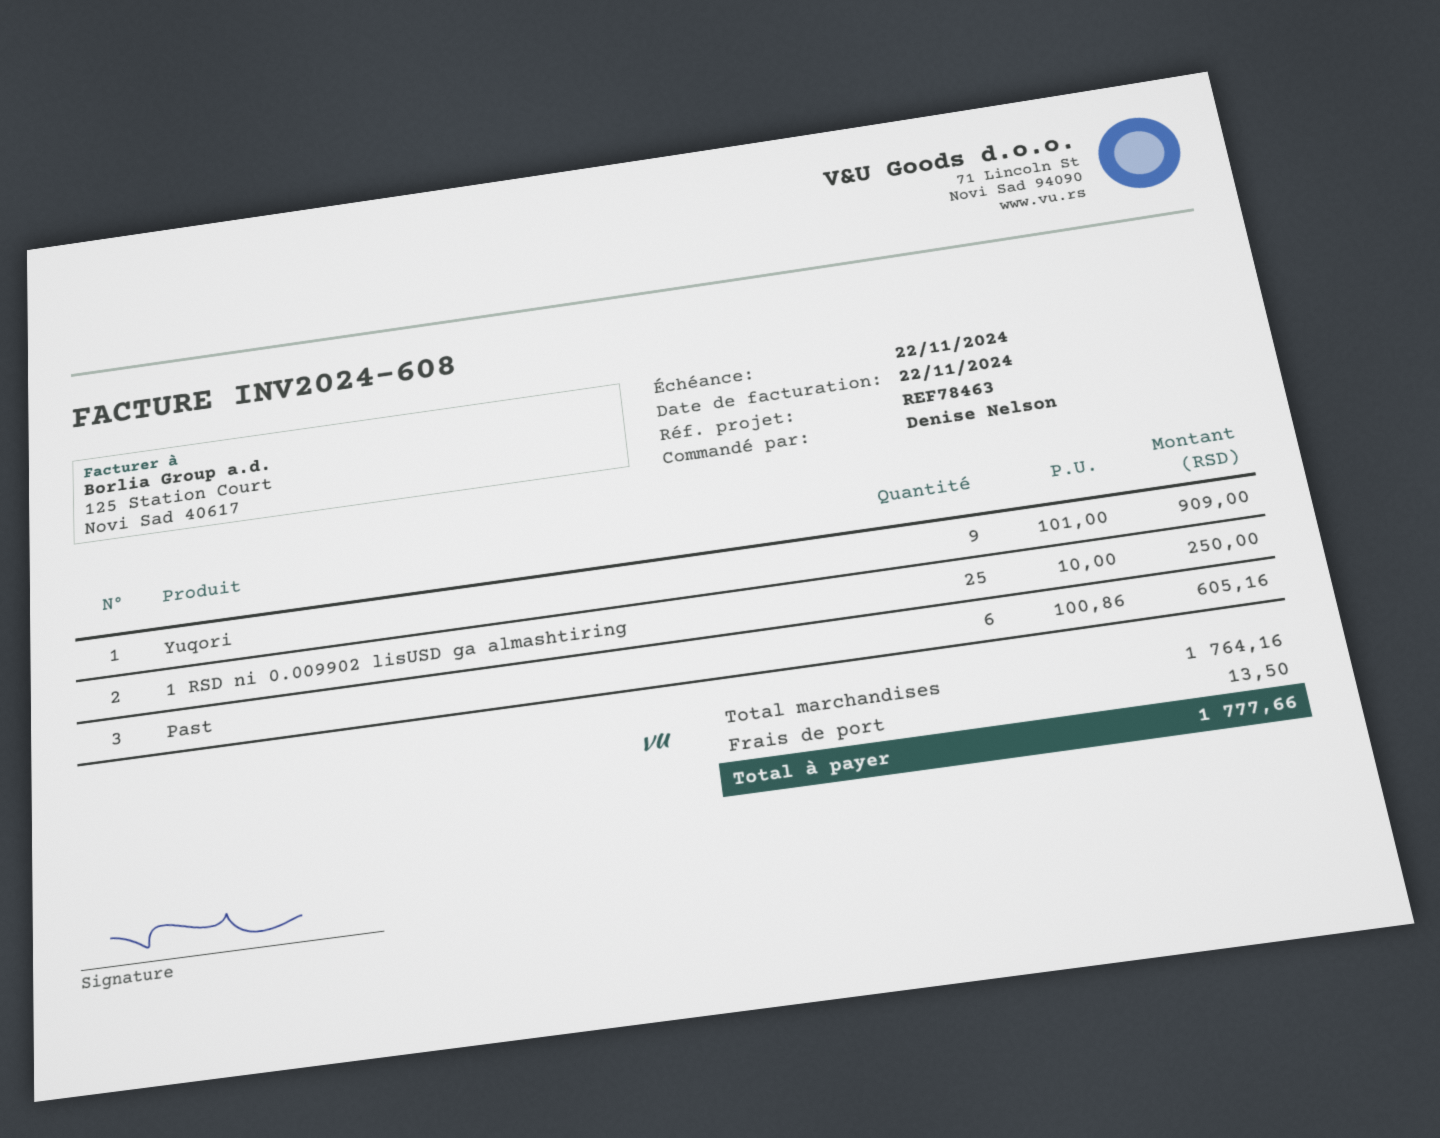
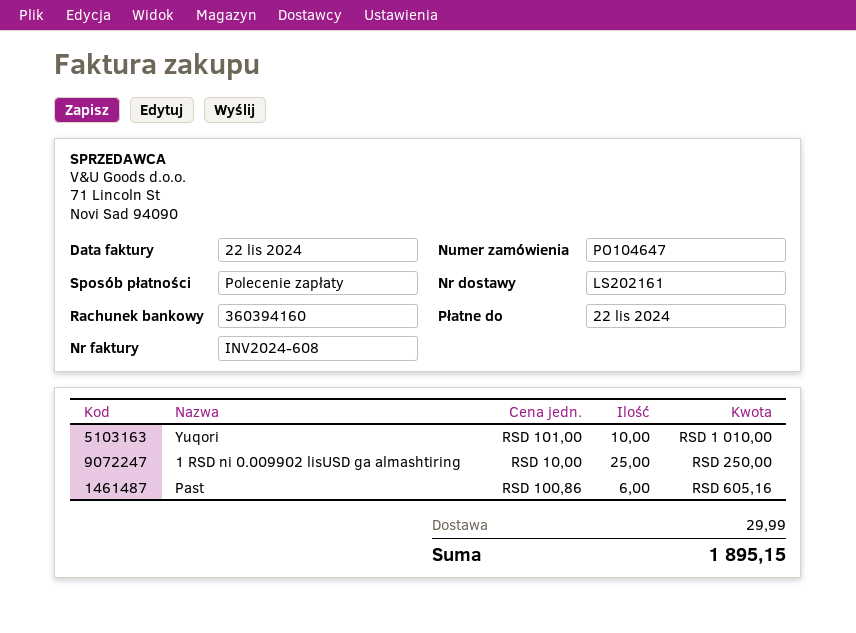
Yuqori: 9 x 101.00 = 909.00 -> 10 x 101.00 = 1010.00
shipping: 13.50 -> 29.99
total: 1777.66 -> 1895.15

